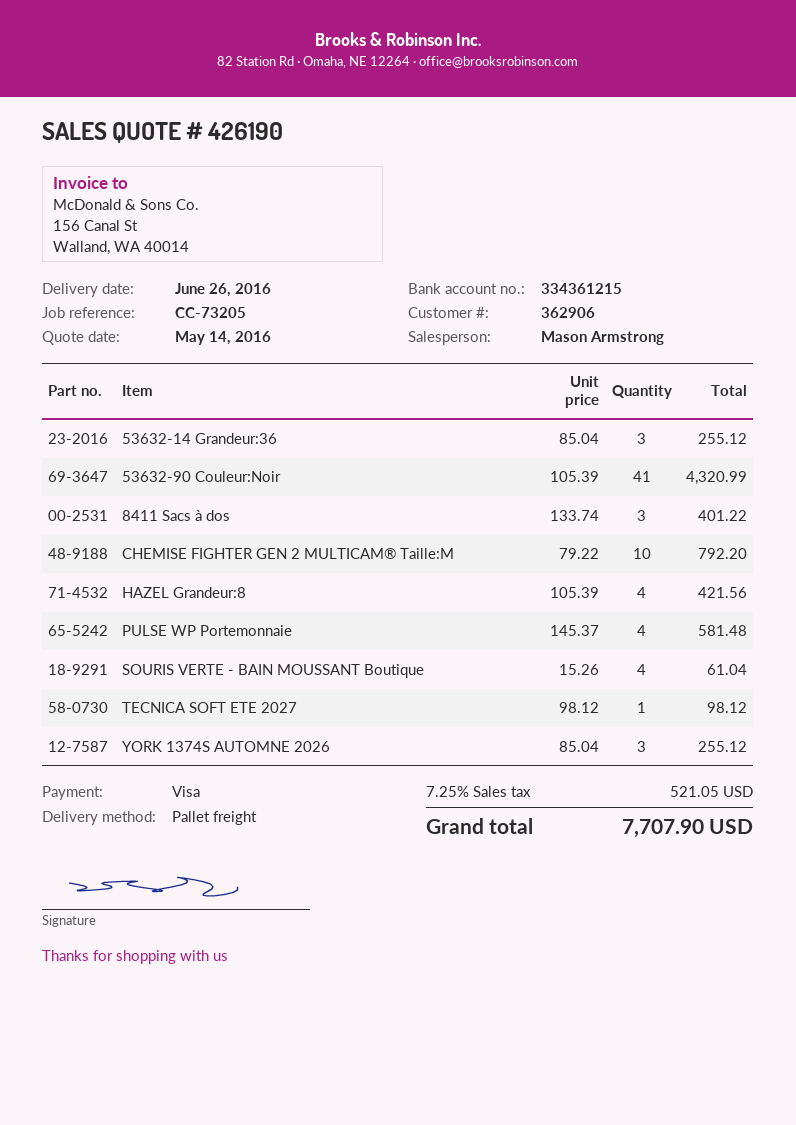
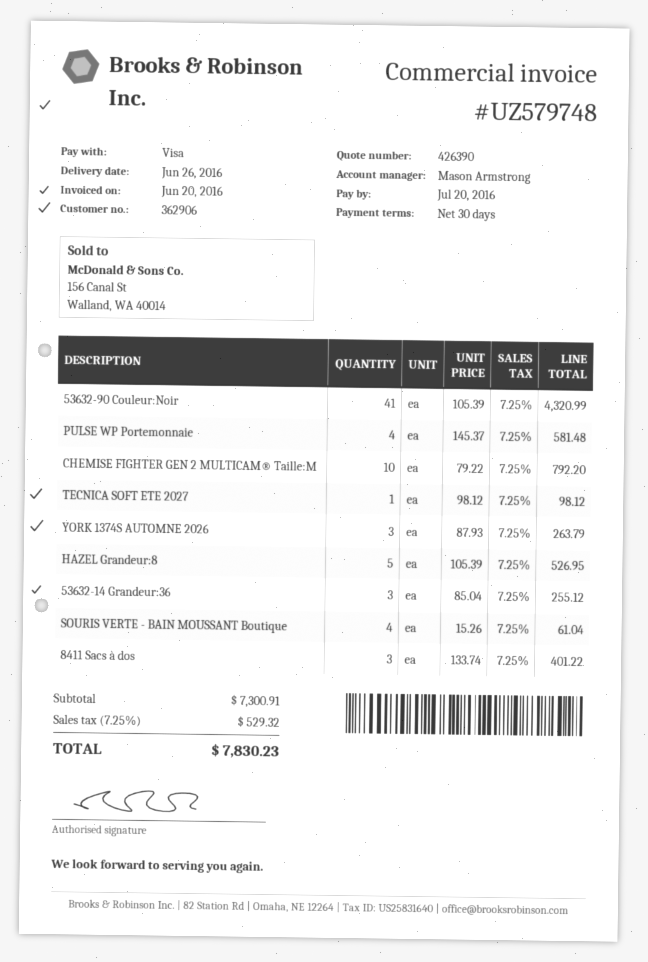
quote number: 426190 -> 426390
HAZEL Grandeur:8: 4 x 105.39 = 421.56 -> 5 x 105.39 = 526.95
YORK 1374S AUTOMNE 2026: 3 x 85.04 = 255.12 -> 3 x 87.93 = 263.79
tax: 7.25% = 521.05 -> 7.25% = 529.32
total: 7707.90 -> 7830.23

